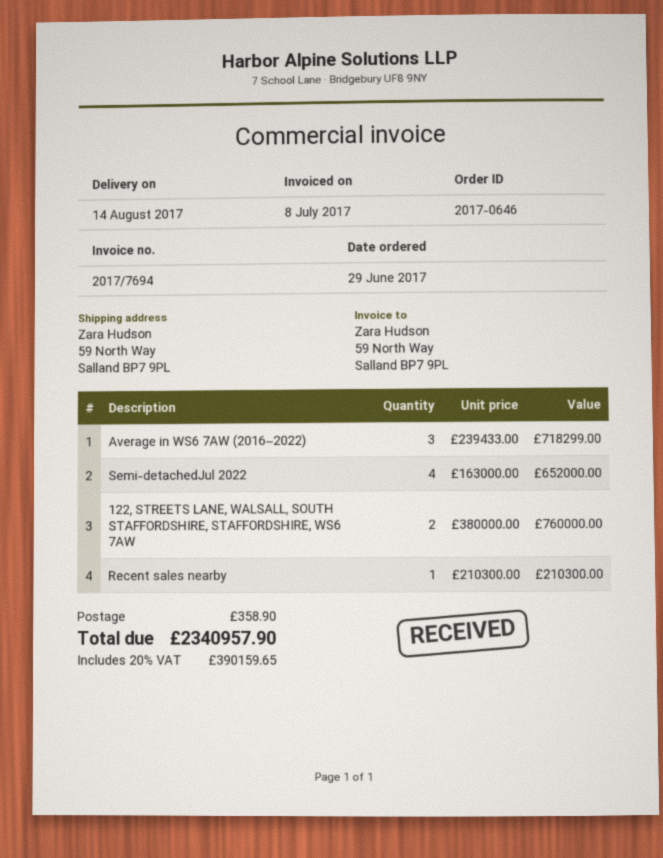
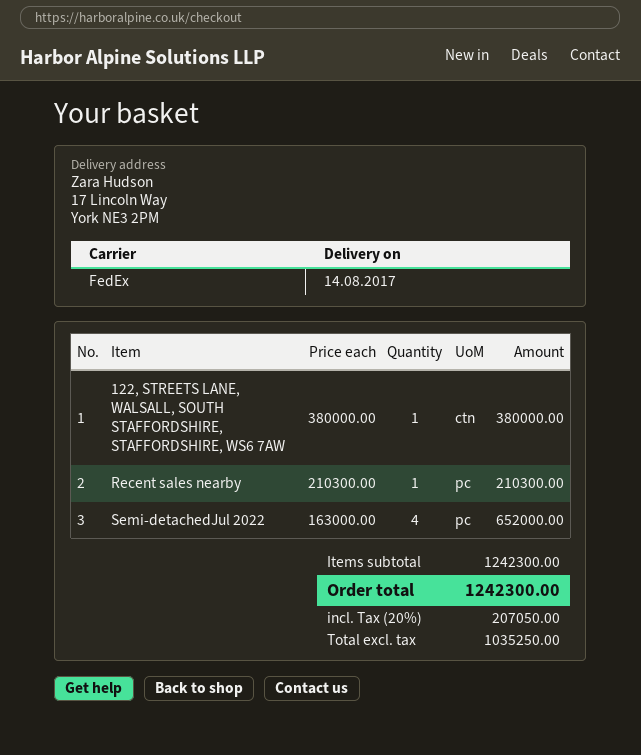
ship to: 59 North Way, Salland BP7 9PL -> 17 Lincoln Way, York NE3 2PM
Average in WS6 7AW (2016–2022): 3 x 239433.00 = 718299.00 -> none
122, STREETS LANE, WALSALL, SOUTH STAFFORDSHIRE, STAFFORDSHIRE, WS6 7AW: 2 x 380000.00 = 760000.00 -> 1 x 380000.00 = 380000.00
shipping: 358.90 -> none
tax: 20% = 390159.65 -> 20% = 207050.00
total: 2340957.90 -> 1242300.00

